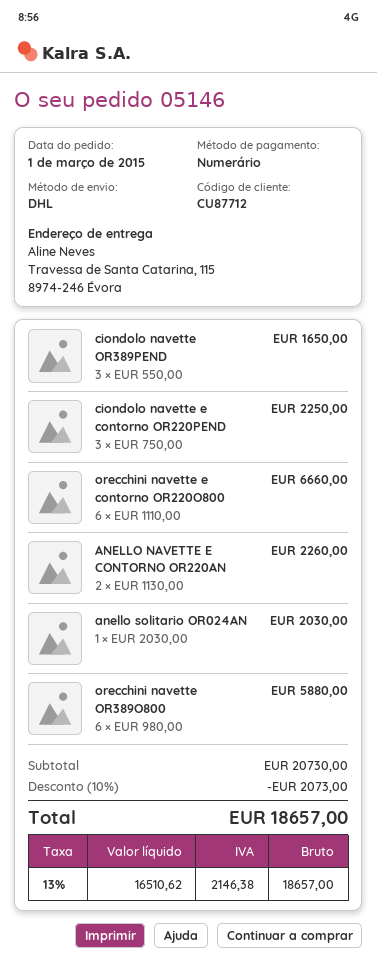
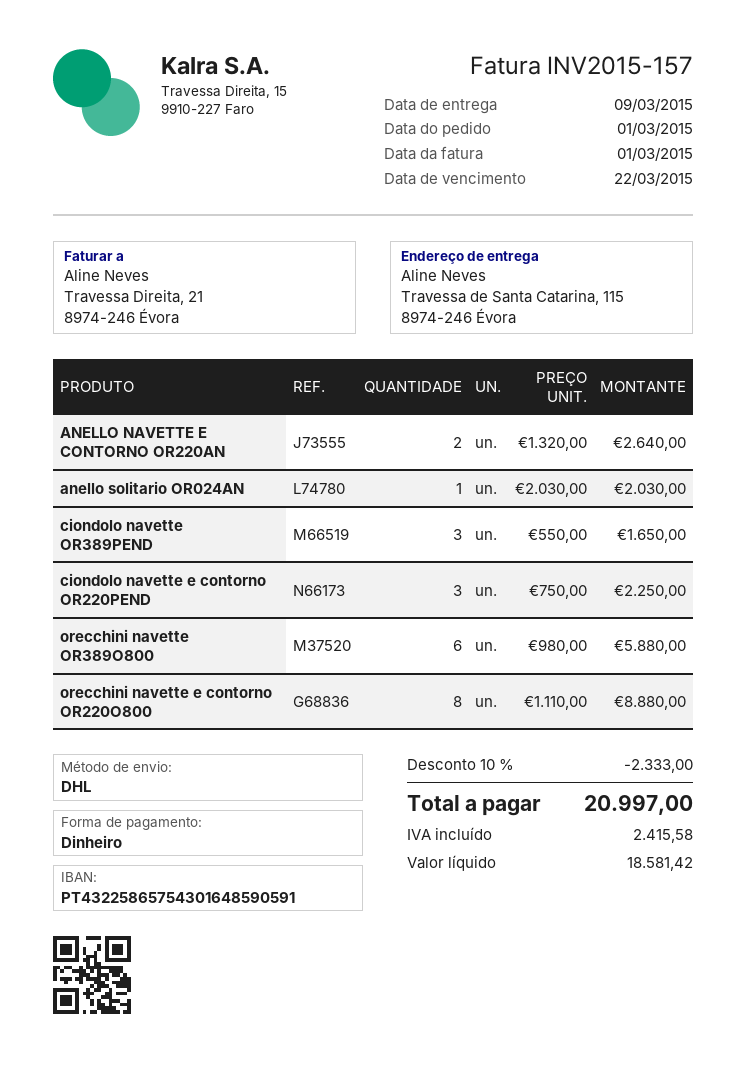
orecchini navette e contorno OR220O800: 6 x 1110.00 = 6660.00 -> 8 x 1110.00 = 8880.00
ANELLO NAVETTE E CONTORNO OR220AN: 2 x 1130.00 = 2260.00 -> 2 x 1320.00 = 2640.00
discount: 10% = 2073.00 -> 10% = 2333.00
net: 16510.62 -> 18581.42
tax: 2146.38 -> 2415.58
total: 18657.00 -> 20997.00

